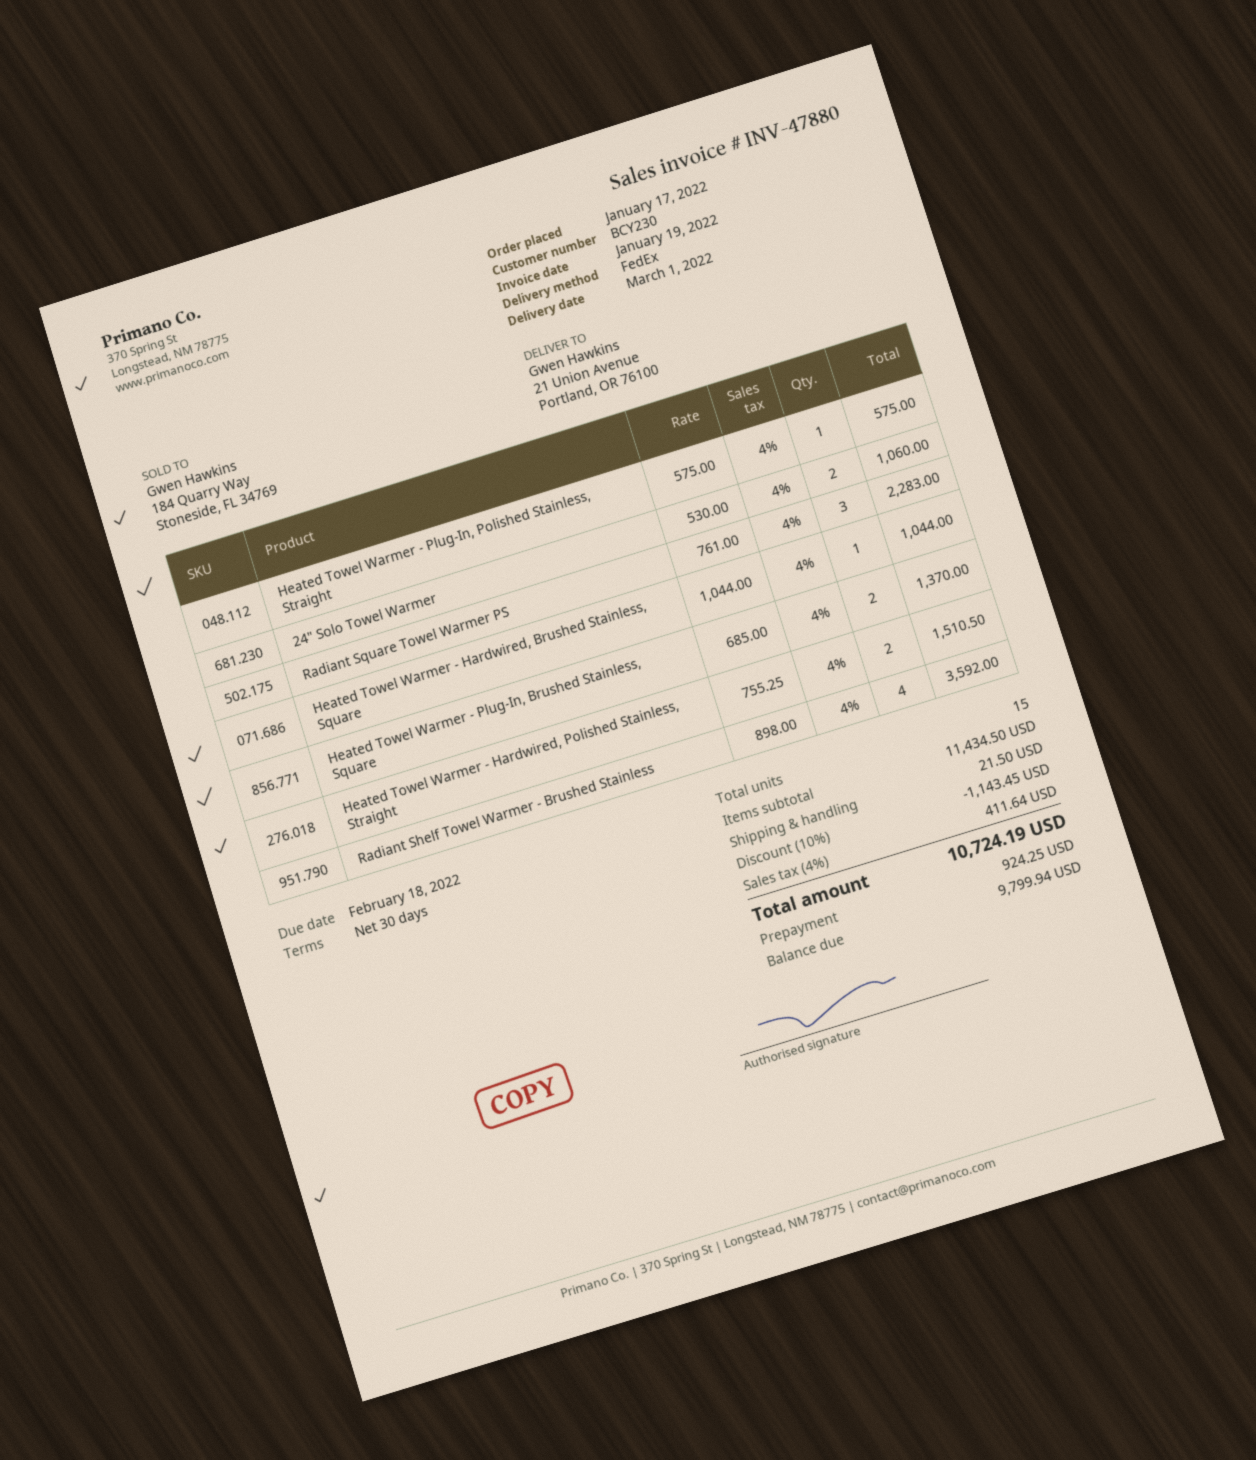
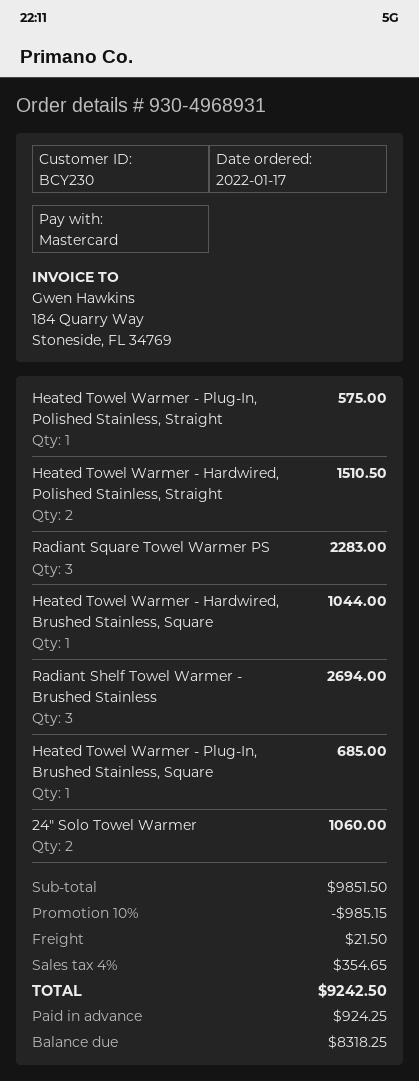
Heated Towel Warmer - Plug-In, Brushed Stainless, Square: 2 for 1370.00 -> 1 for 685.00
Radiant Shelf Towel Warmer - Brushed Stainless: 4 for 3592.00 -> 3 for 2694.00
subtotal: 11434.50 -> 9851.50
discount: 10% = 1143.45 -> 10% = 985.15
tax: 4% = 411.64 -> 4% = 354.65
total: 10724.19 -> 9242.50
balance: 9799.94 -> 8318.25

